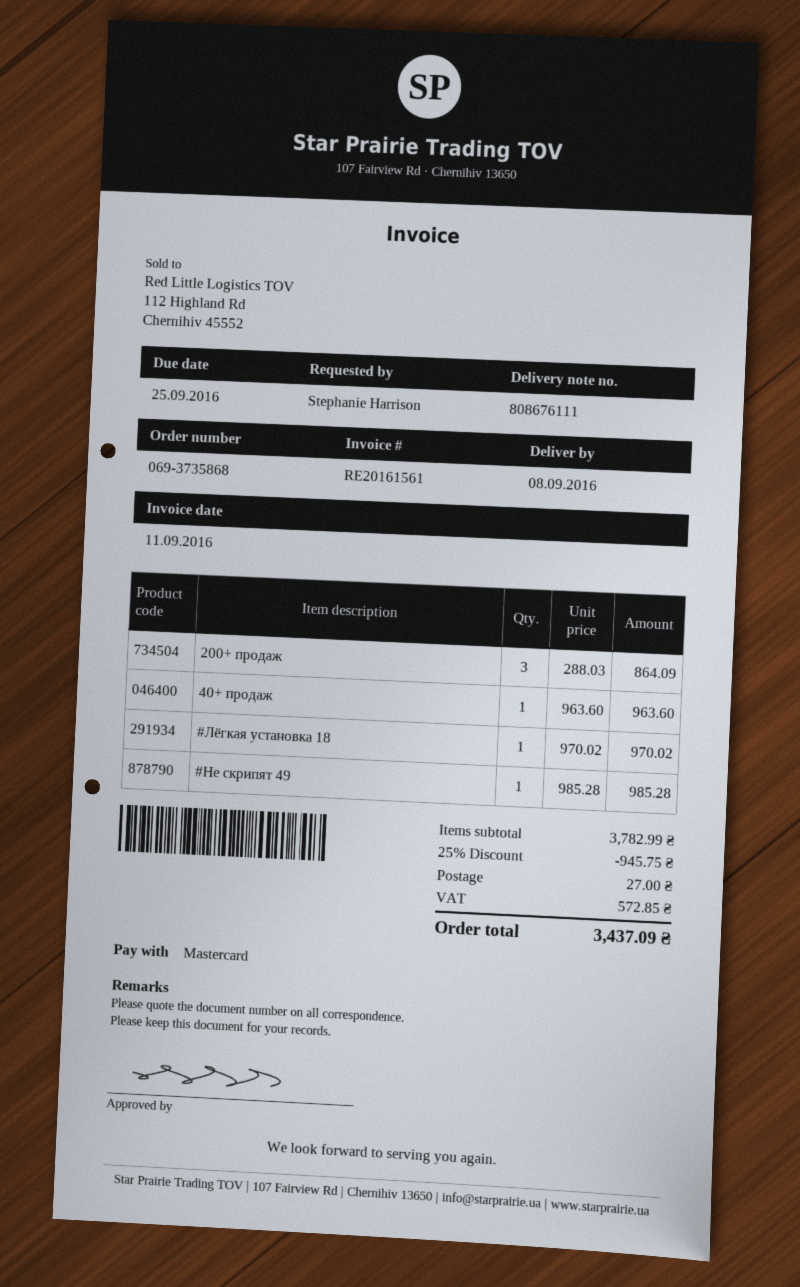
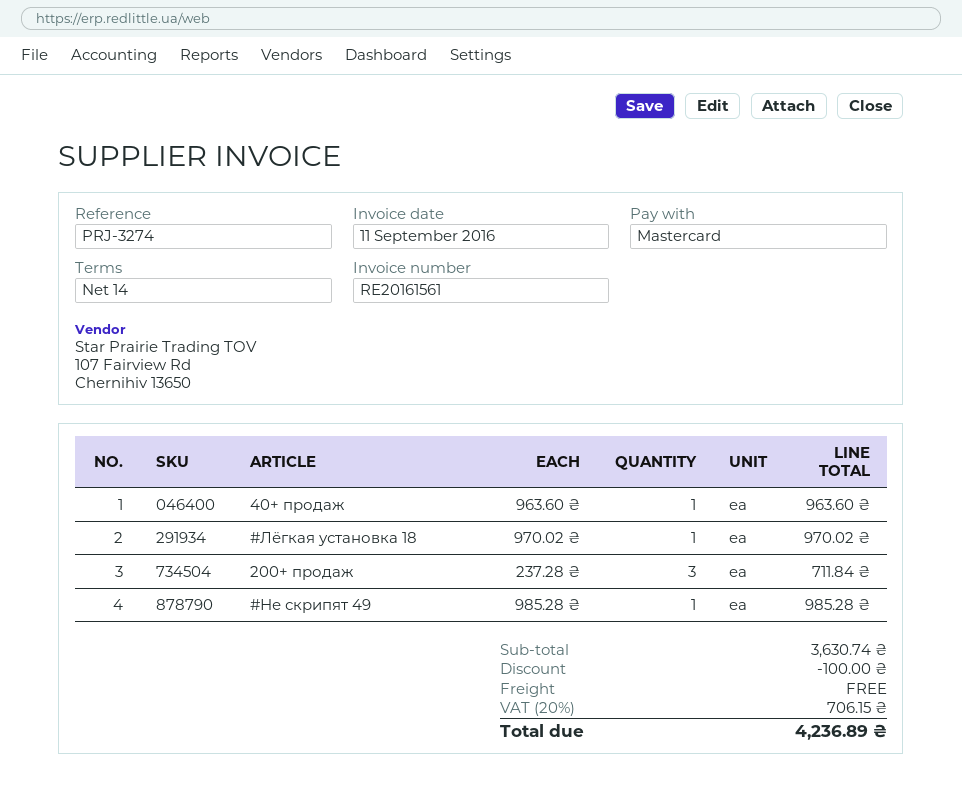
200+ продаж: 3 x 288.03 = 864.09 -> 3 x 237.28 = 711.84
subtotal: 3782.99 -> 3630.74
discount: 945.75 -> 100.00
shipping: 27.00 -> 0.00
tax: 572.85 -> 706.15
total: 3437.09 -> 4236.89

